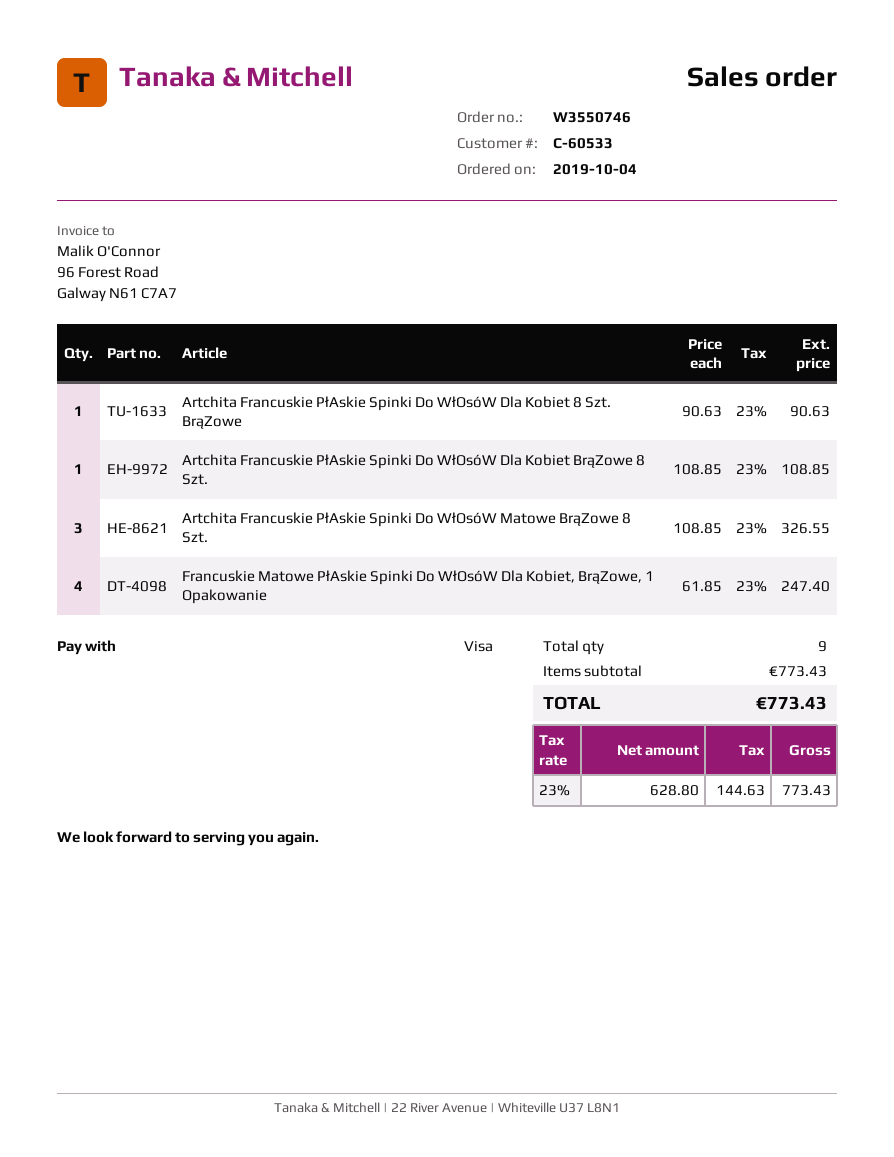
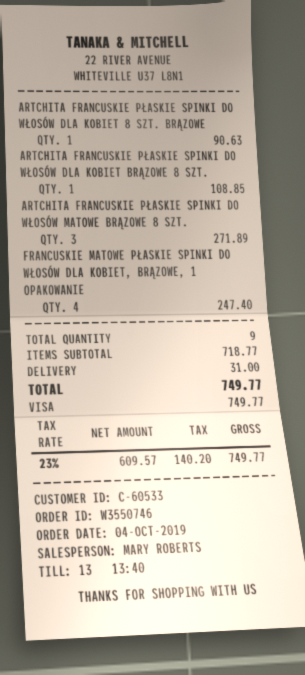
Artchita Francuskie PłAskie Spinki Do WłOsóW Matowe BrąZowe 8 Szt.: 3 for 326.55 -> 3 for 271.89
subtotal: 773.43 -> 718.77
shipping: none -> 31.00
net: 628.80 -> 609.57
tax: 23% = 144.63 -> 23% = 140.20
total: 773.43 -> 749.77

